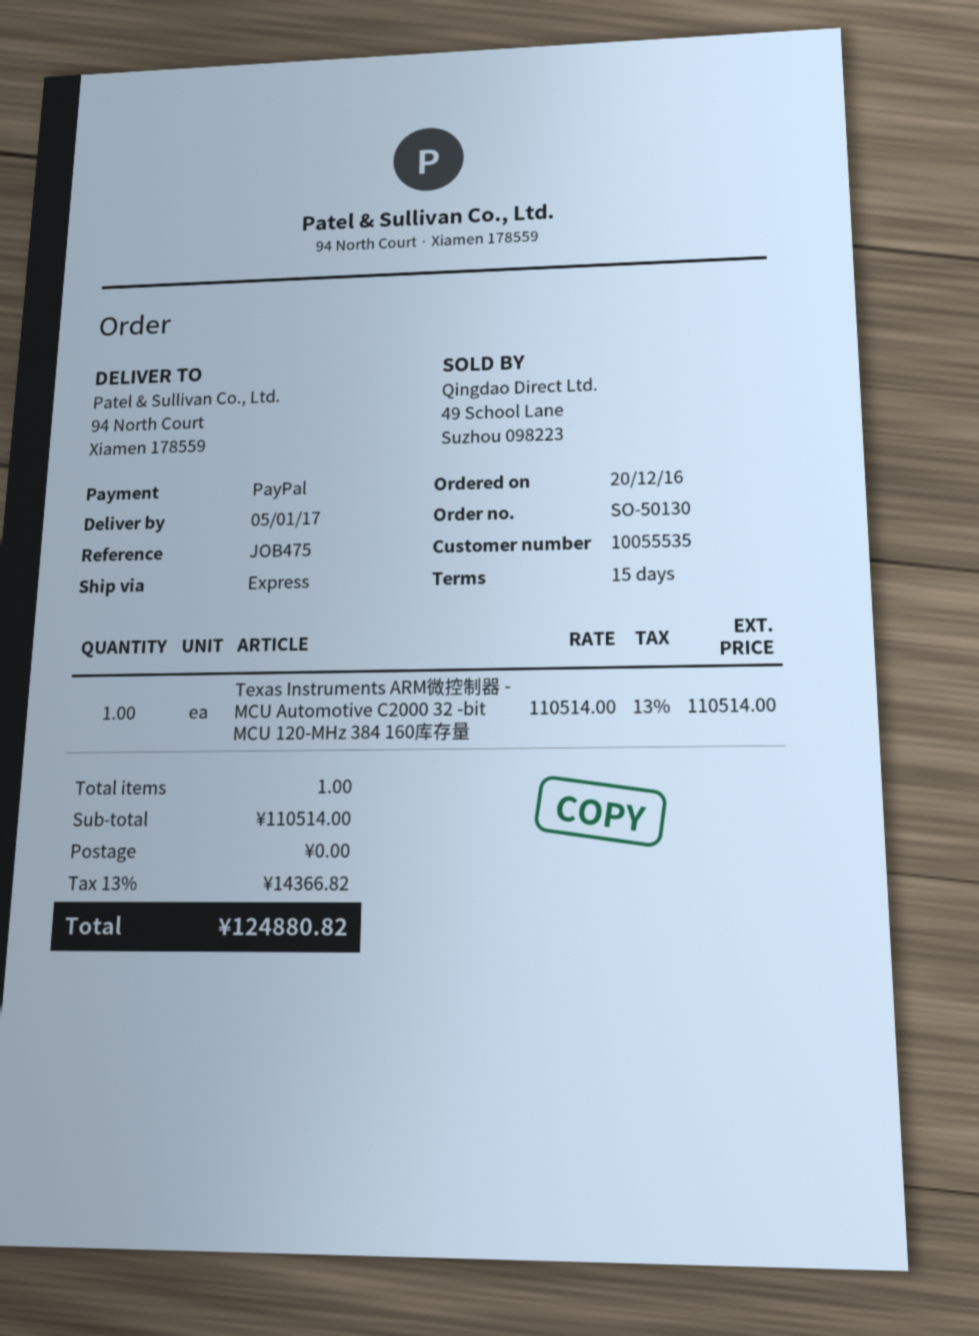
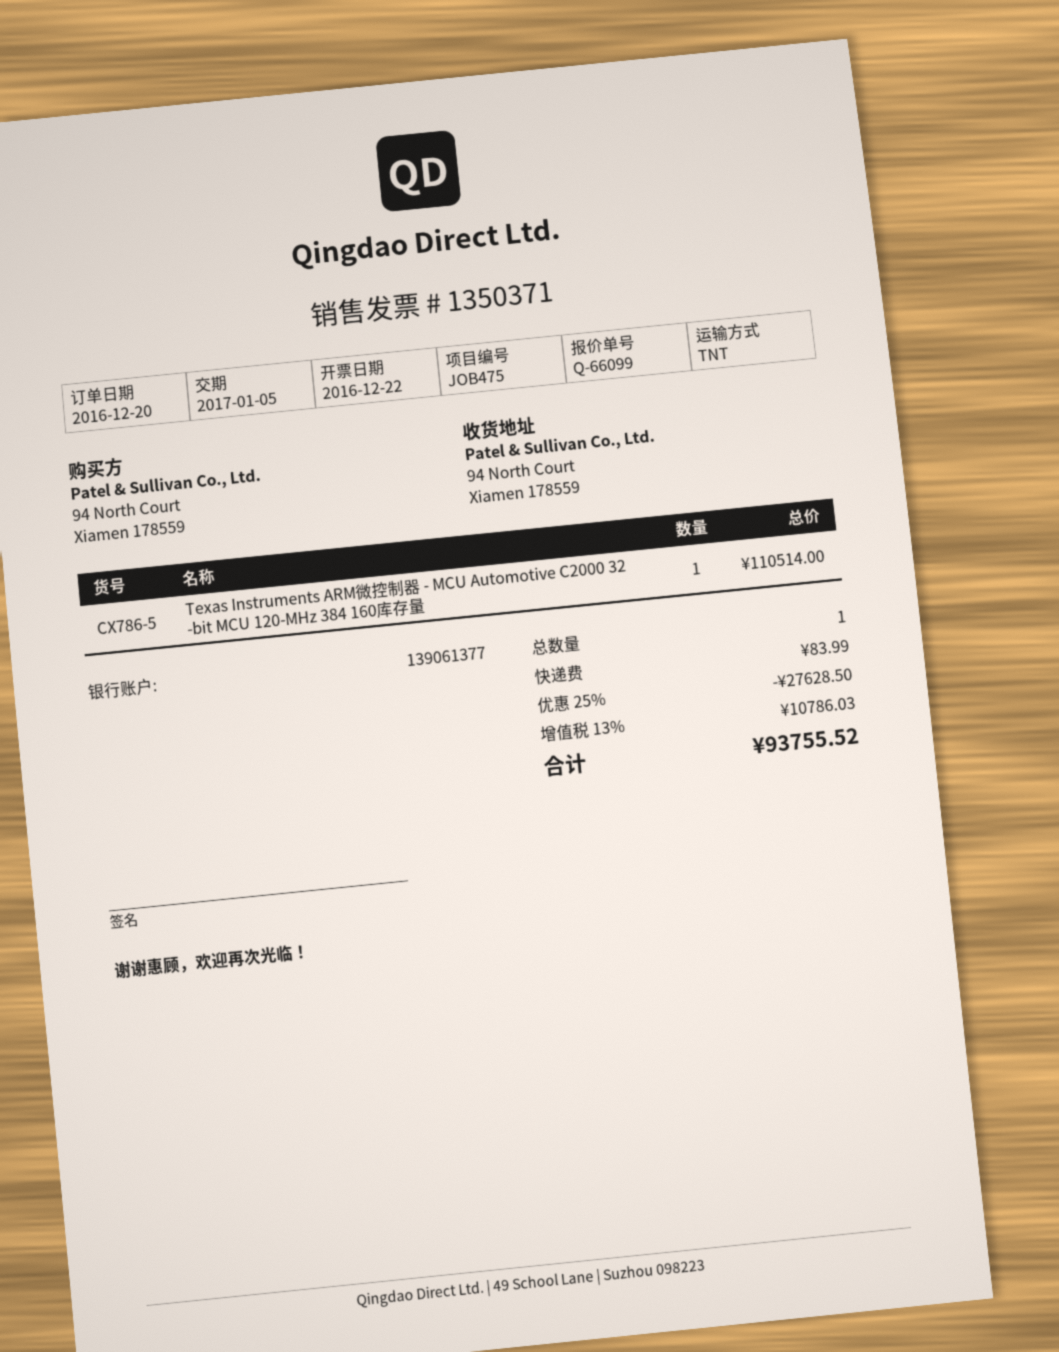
shipping method: express -> TNT
discount: none -> 25% = 27628.50
shipping: 0.00 -> 83.99
tax: 13% = 14366.82 -> 13% = 10786.03
total: 124880.82 -> 93755.52

